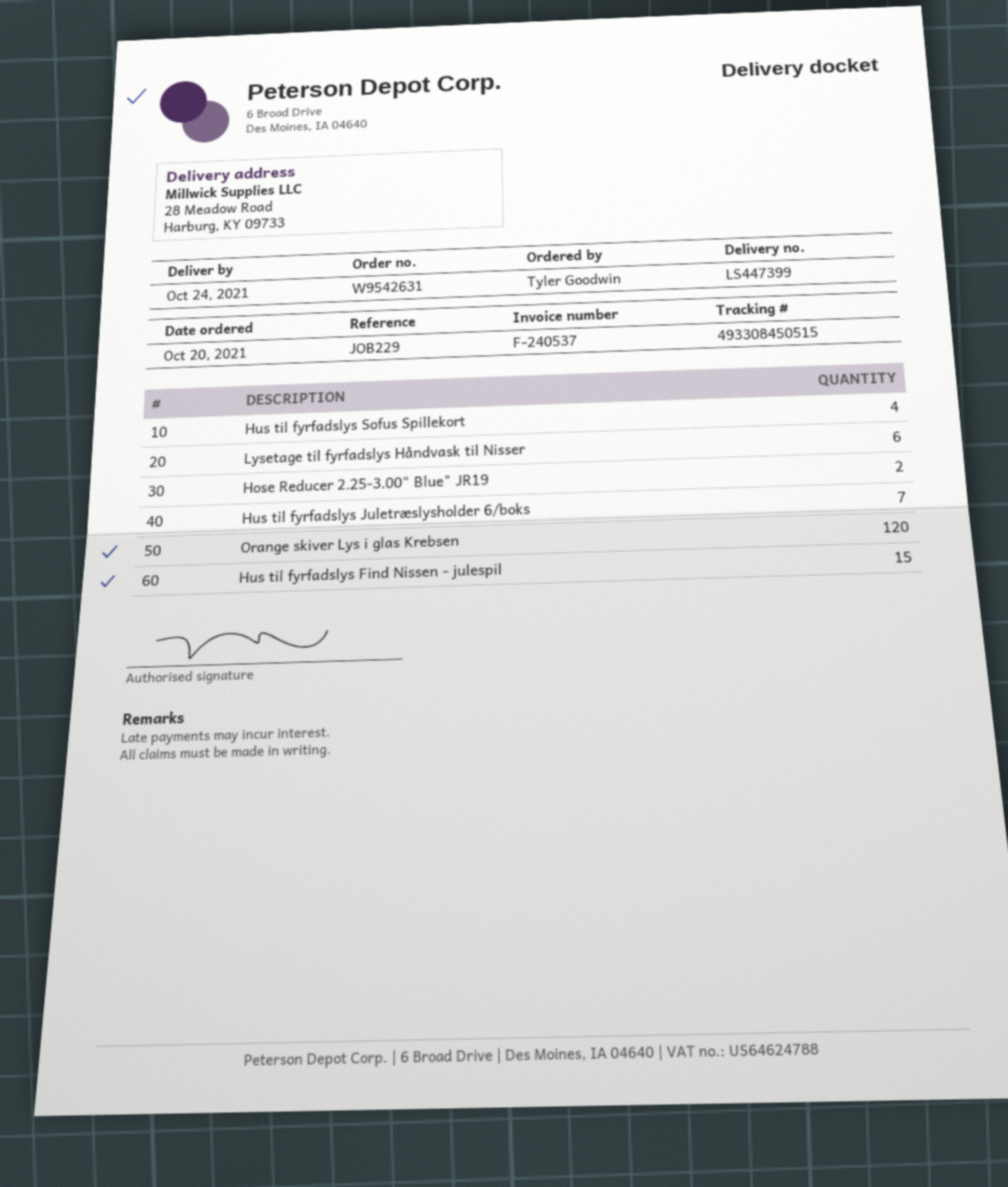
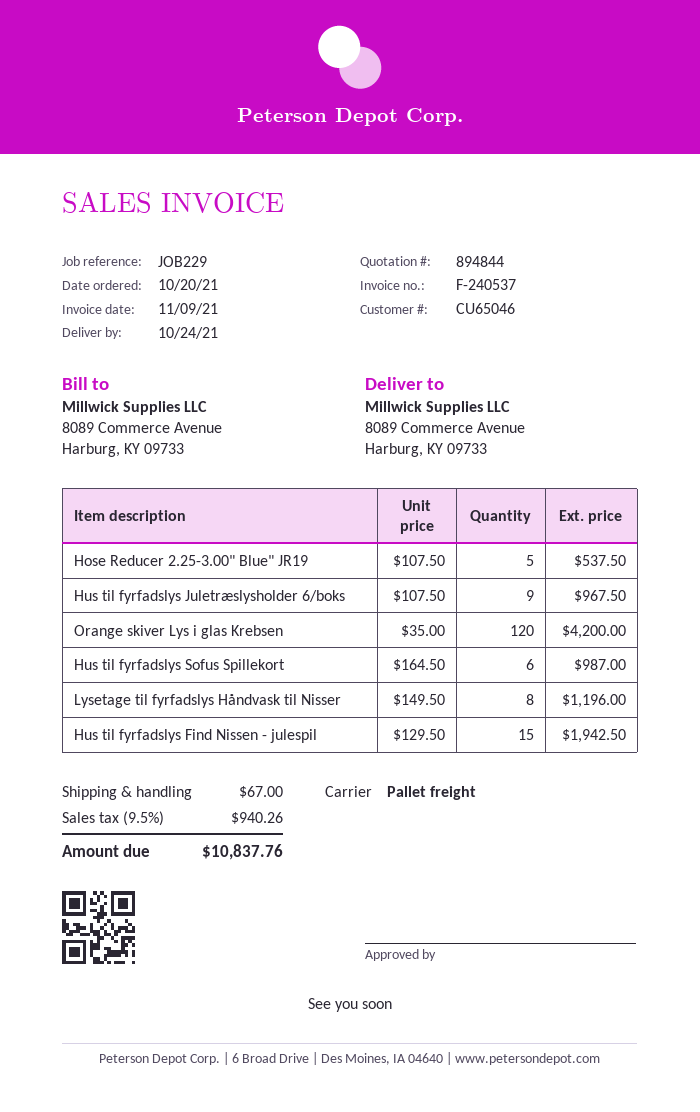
ship to: 28 Meadow Road, Harburg, KY 09733 -> 8089 Commerce Avenue, Harburg, KY 09733
Hus til fyrfadslys Sofus Spillekort: 4 -> 6
Lysetage til fyrfadslys Håndvask til Nisser: 6 -> 8
Hose Reducer 2.25-3.00" Blue" JR19: 2 -> 5
Hus til fyrfadslys Juletræslysholder 6/boks: 7 -> 9

